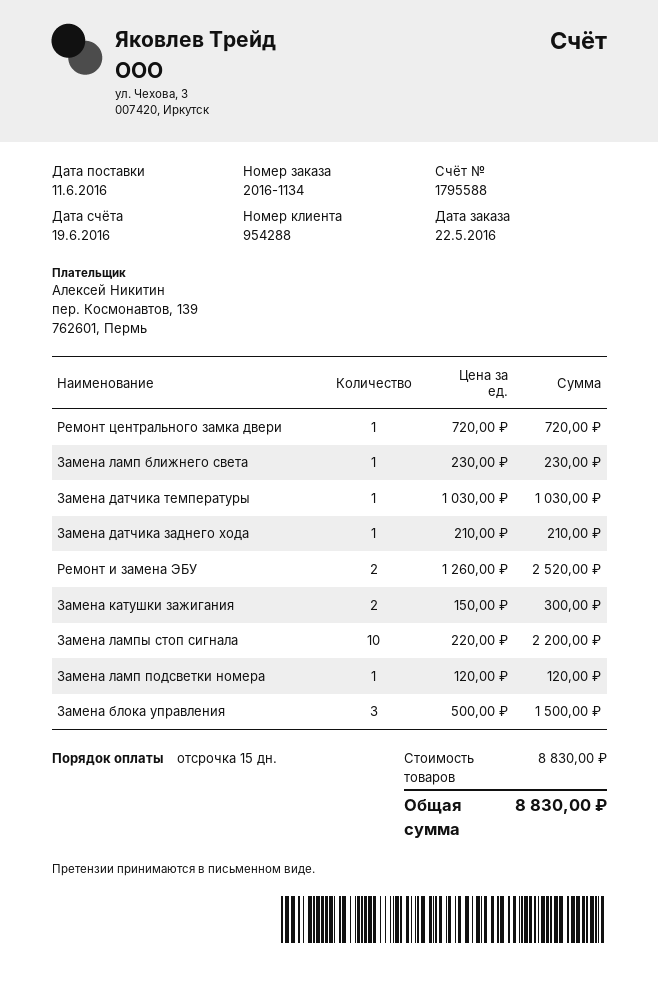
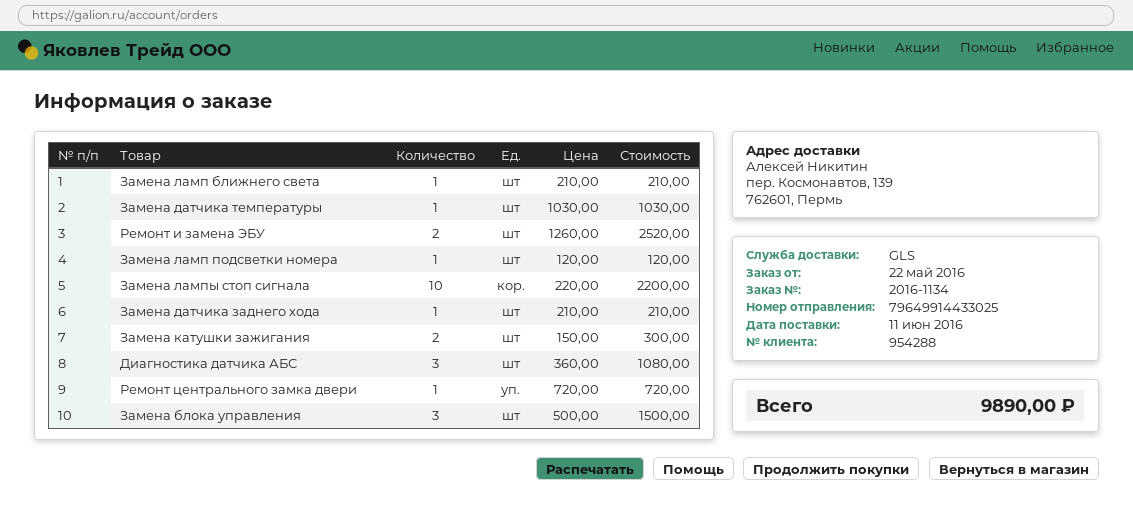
Замена ламп ближнего света: 1 x 230.00 = 230.00 -> 1 x 210.00 = 210.00
Диагностика датчика АБС: none -> 3 x 360.00 = 1080.00
total: 8830.00 -> 9890.00

